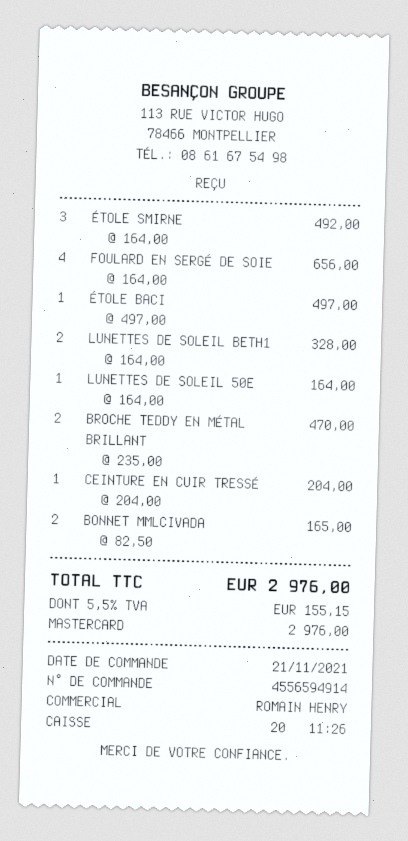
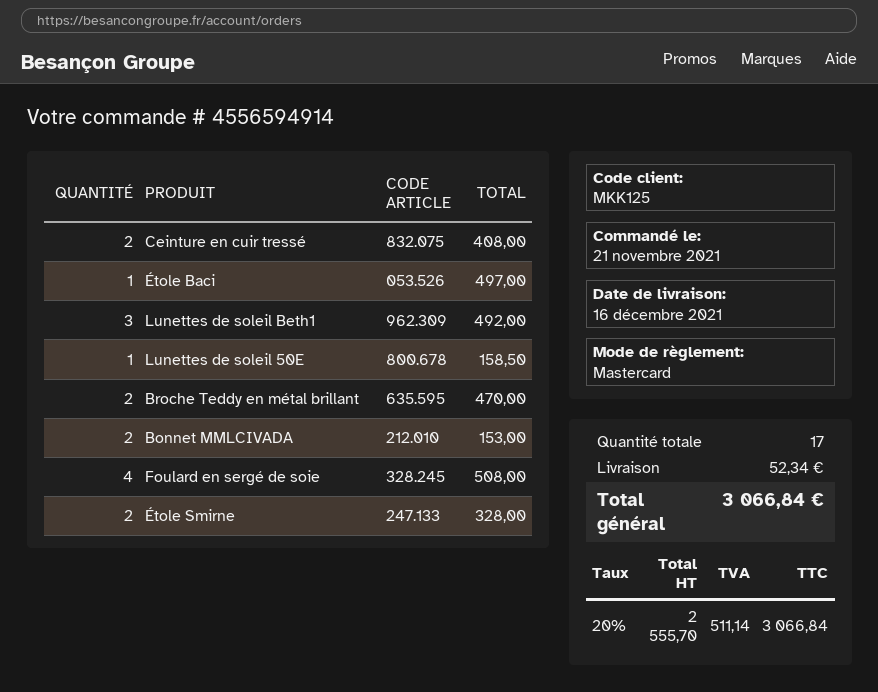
ÉTOLE SMIRNE: 3 for 492.00 -> 2 for 328.00
FOULARD EN SERGÉ DE SOIE: 4 for 656.00 -> 4 for 508.00
LUNETTES DE SOLEIL BETH1: 2 for 328.00 -> 3 for 492.00
LUNETTES DE SOLEIL 50E: 1 for 164.00 -> 1 for 158.50
CEINTURE EN CUIR TRESSÉ: 1 for 204.00 -> 2 for 408.00
BONNET MMLCIVADA: 2 for 165.00 -> 2 for 153.00
shipping: none -> 52.34
tax: 5.5% = 155.15 -> 20% = 511.14
total: 2976.00 -> 3066.84

